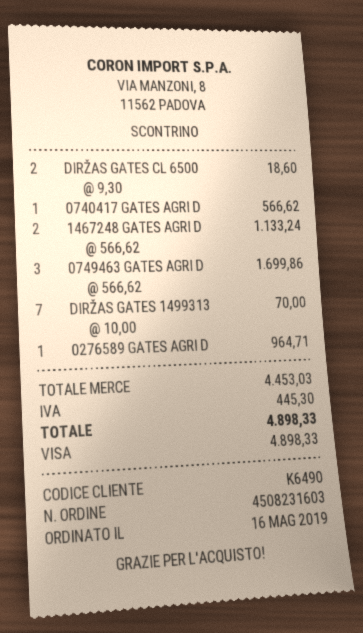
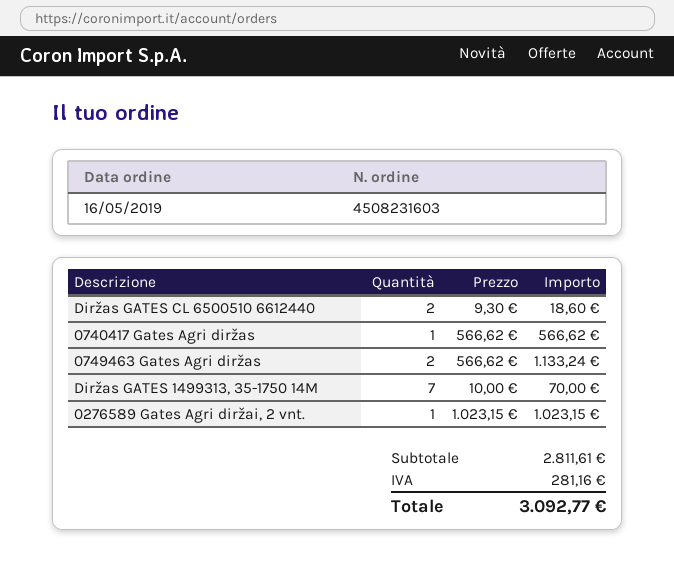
1467248 GATES AGRI D: 2 x 566.62 = 1133.24 -> none
0749463 GATES AGRI D: 3 x 566.62 = 1699.86 -> 2 x 566.62 = 1133.24
0276589 GATES AGRI D: 1 x 964.71 = 964.71 -> 1 x 1023.15 = 1023.15
subtotal: 4453.03 -> 2811.61
tax: 445.30 -> 281.16
total: 4898.33 -> 3092.77

